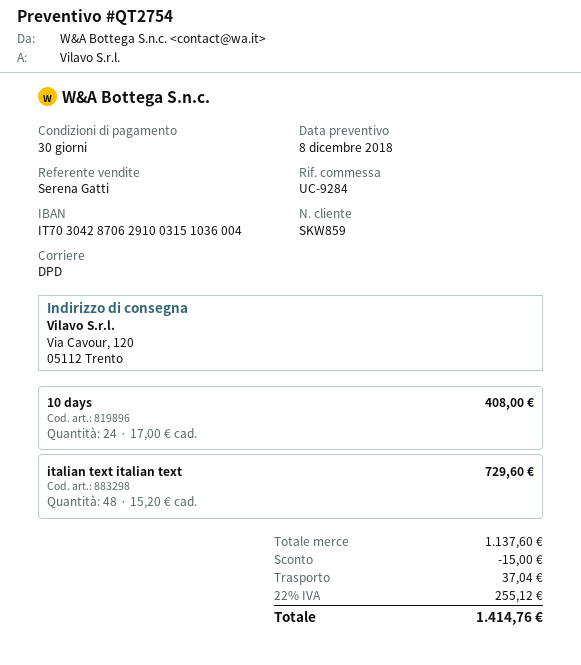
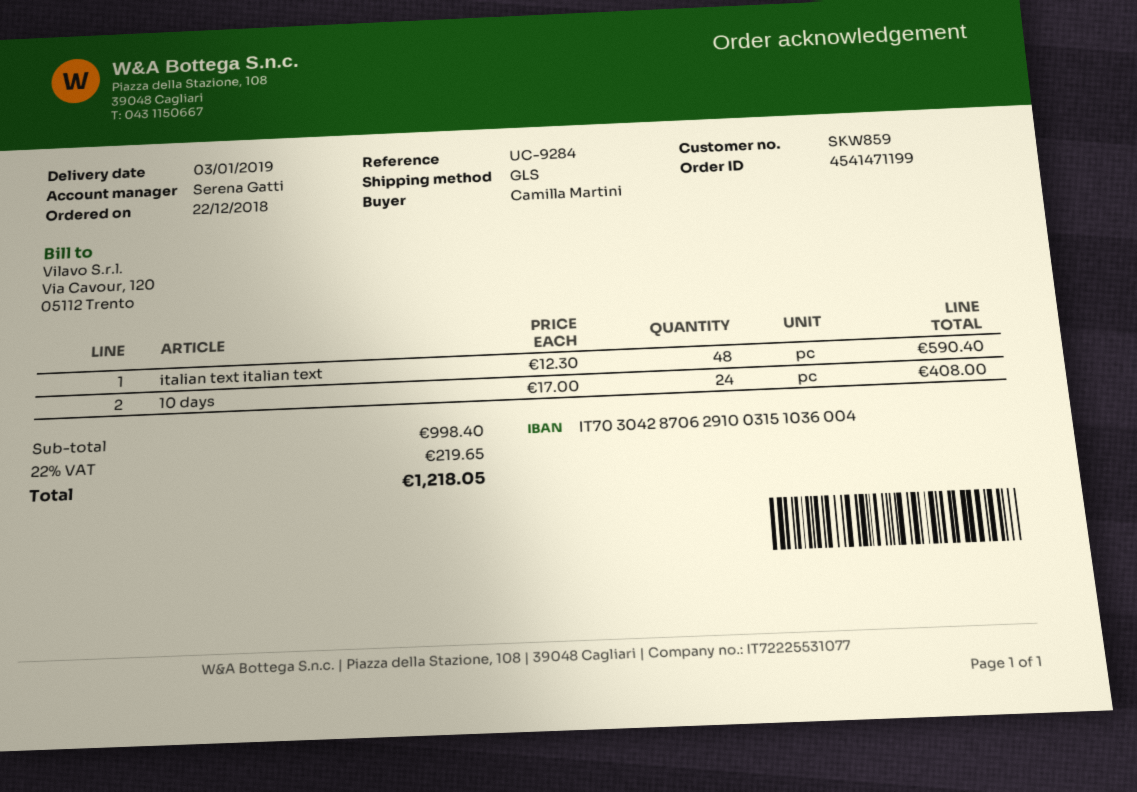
shipping method: DPD -> GLS
italian text italian text: 48 x 15.20 = 729.60 -> 48 x 12.30 = 590.40
subtotal: 1137.60 -> 998.40
discount: 15.00 -> none
shipping: 37.04 -> none
tax: 22% = 255.12 -> 22% = 219.65
total: 1414.76 -> 1218.05

